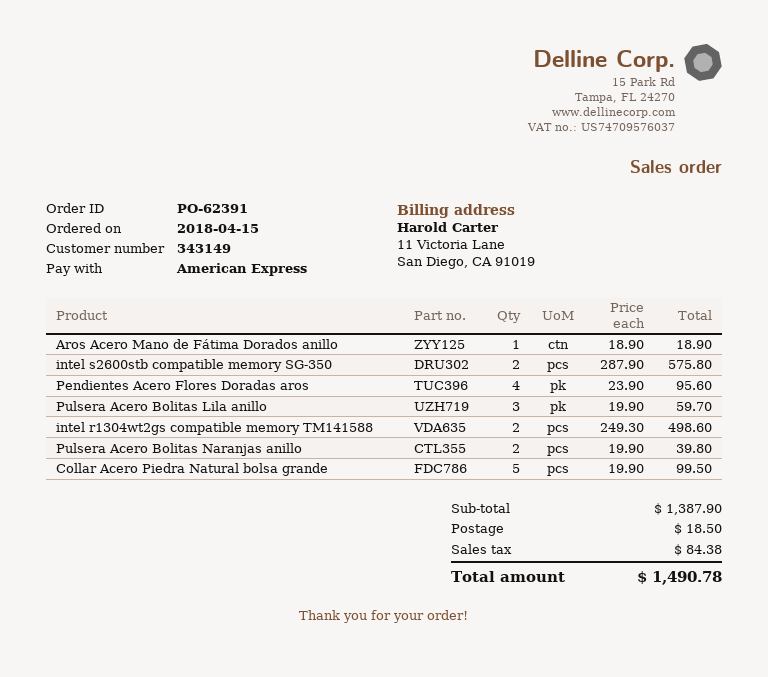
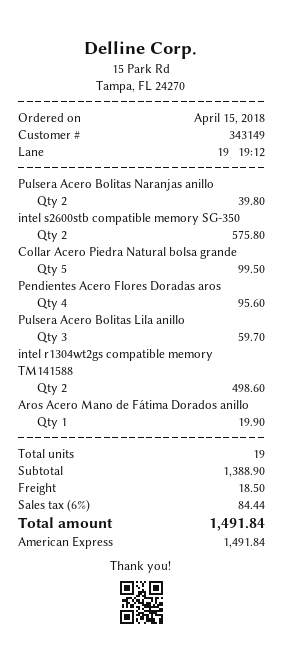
Aros Acero Mano de Fátima Dorados anillo: 1 for 18.90 -> 1 for 19.90
subtotal: 1387.90 -> 1388.90
tax: 84.38 -> 84.44
total: 1490.78 -> 1491.84

